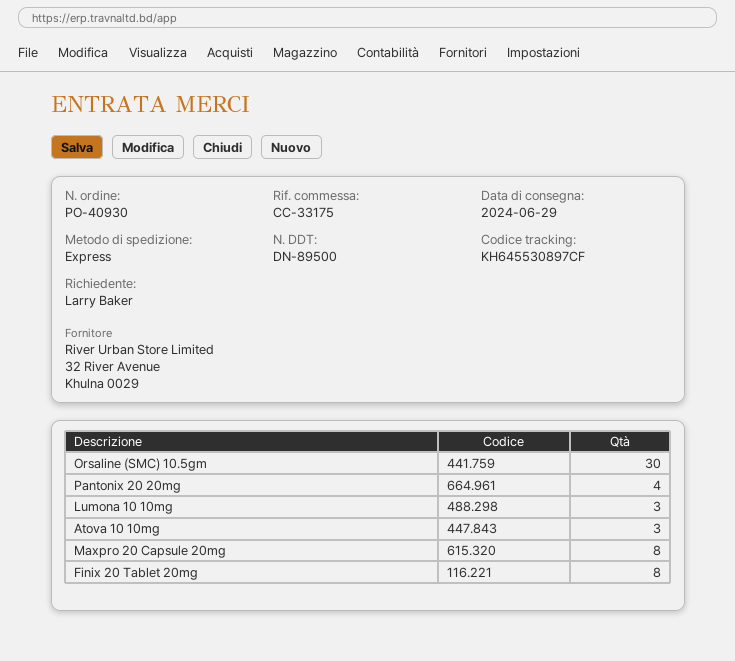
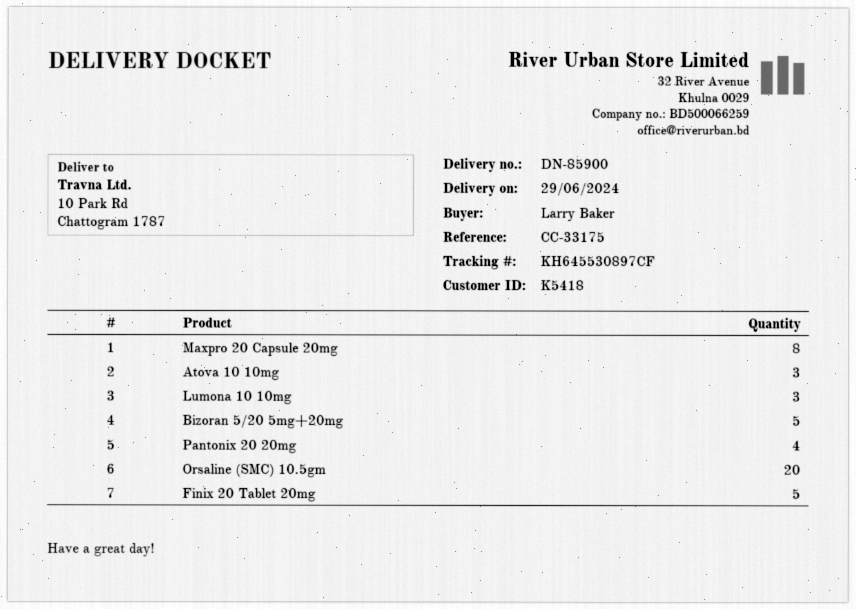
delivery note number: DN-89500 -> DN-85900
Orsaline (SMC) 10.5gm: 30 -> 20
Finix 20 Tablet 20mg: 8 -> 5
Bizoran 5/20 5mg+20mg: none -> 5

